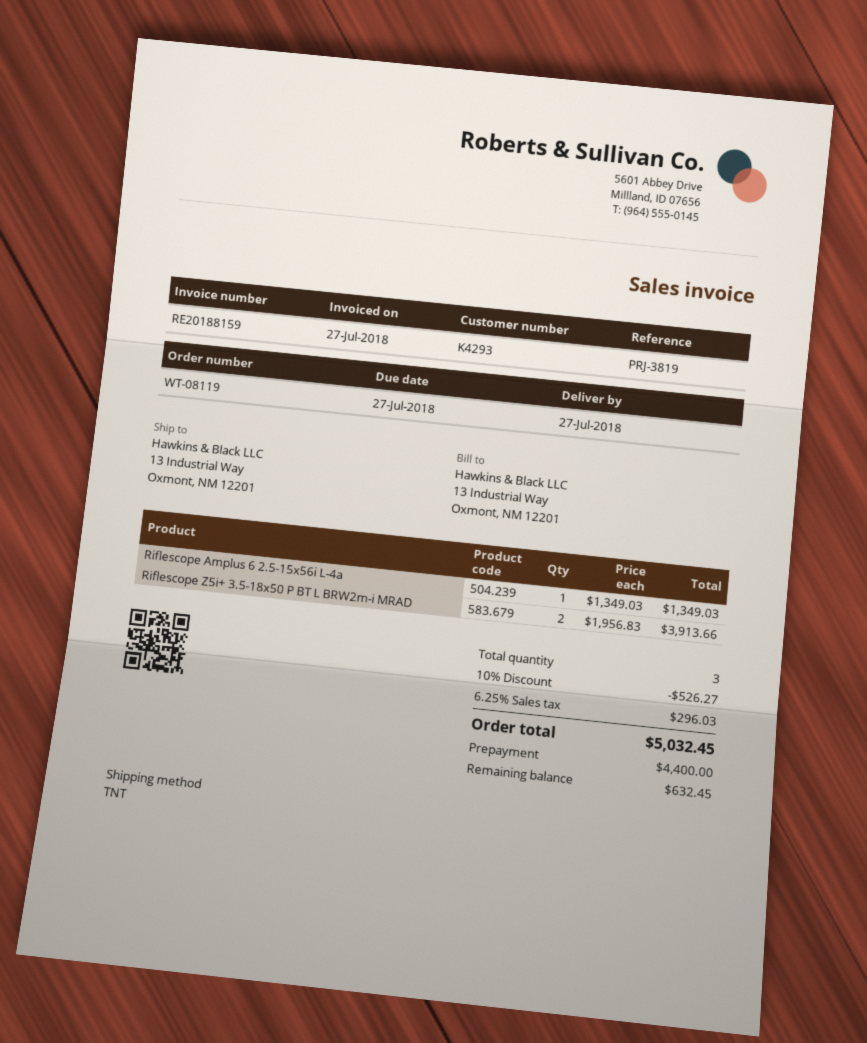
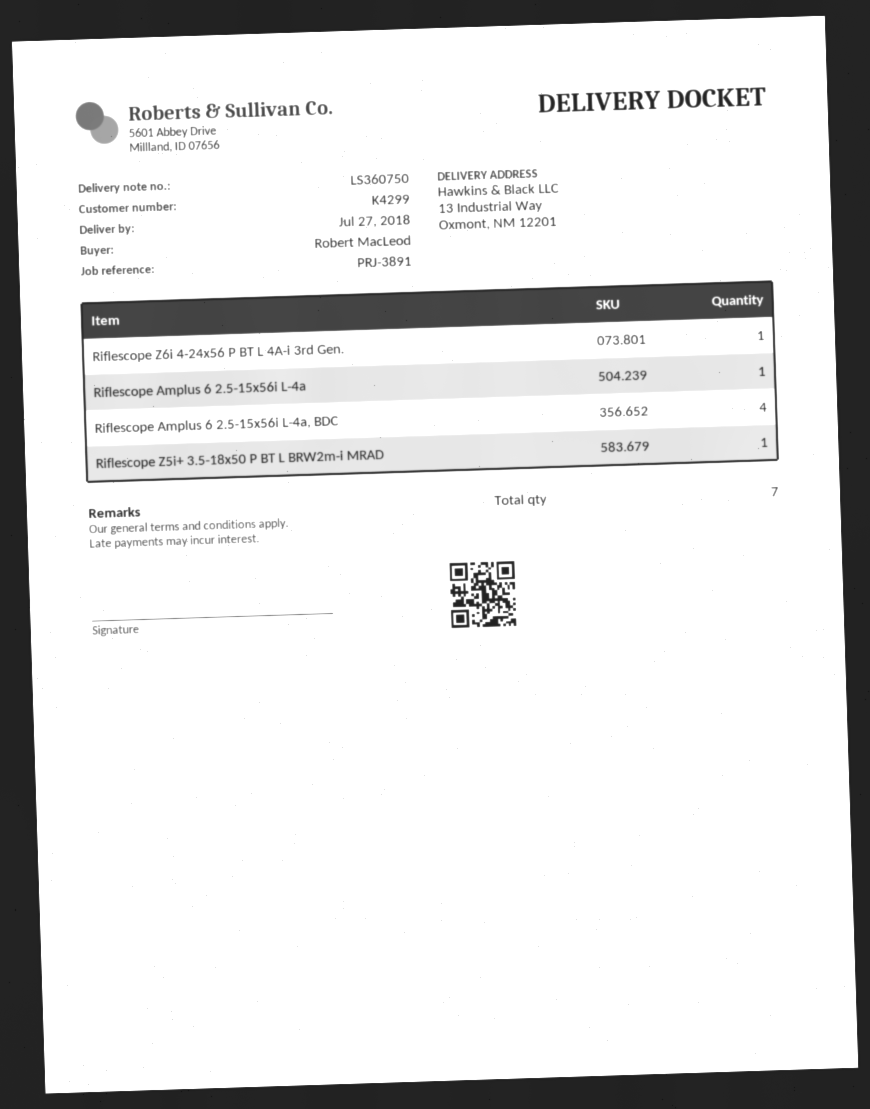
customer number: K4293 -> K4299
reference: PRJ-3819 -> PRJ-3891
Riflescope Z5i+ 3.5-18x50 P BT L BRW2m-i MRAD: 2 -> 1
Riflescope Z6i 4-24x56 P BT L 4A-i 3rd Gen.: none -> 1
Riflescope Amplus 6 2.5-15x56i L-4a, BDC: none -> 4
total quantity: 3 -> 7

